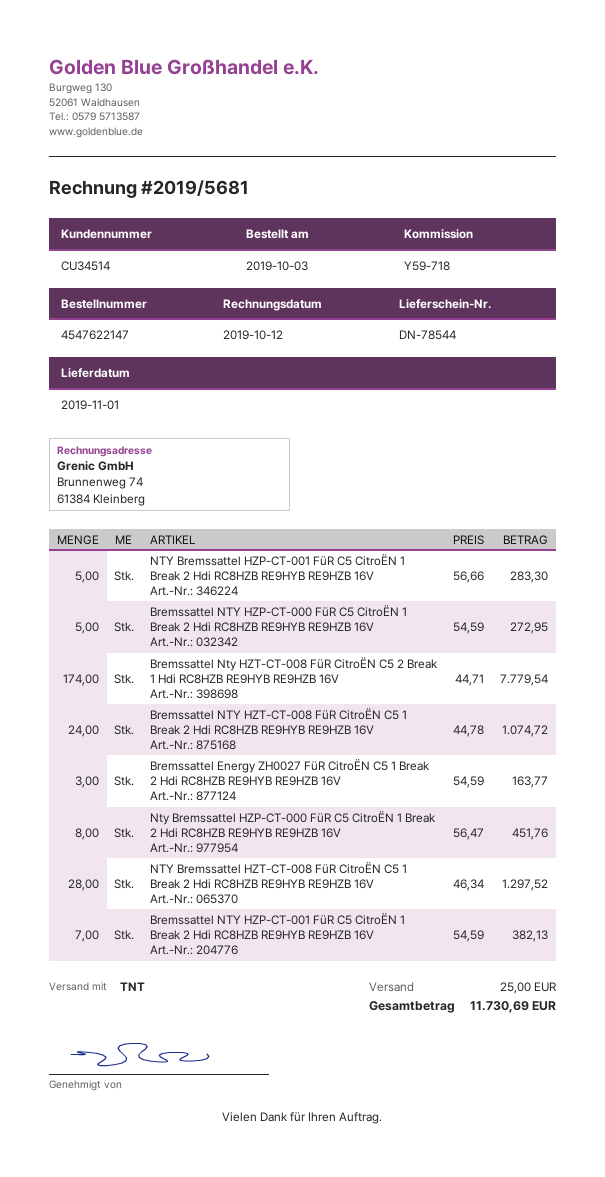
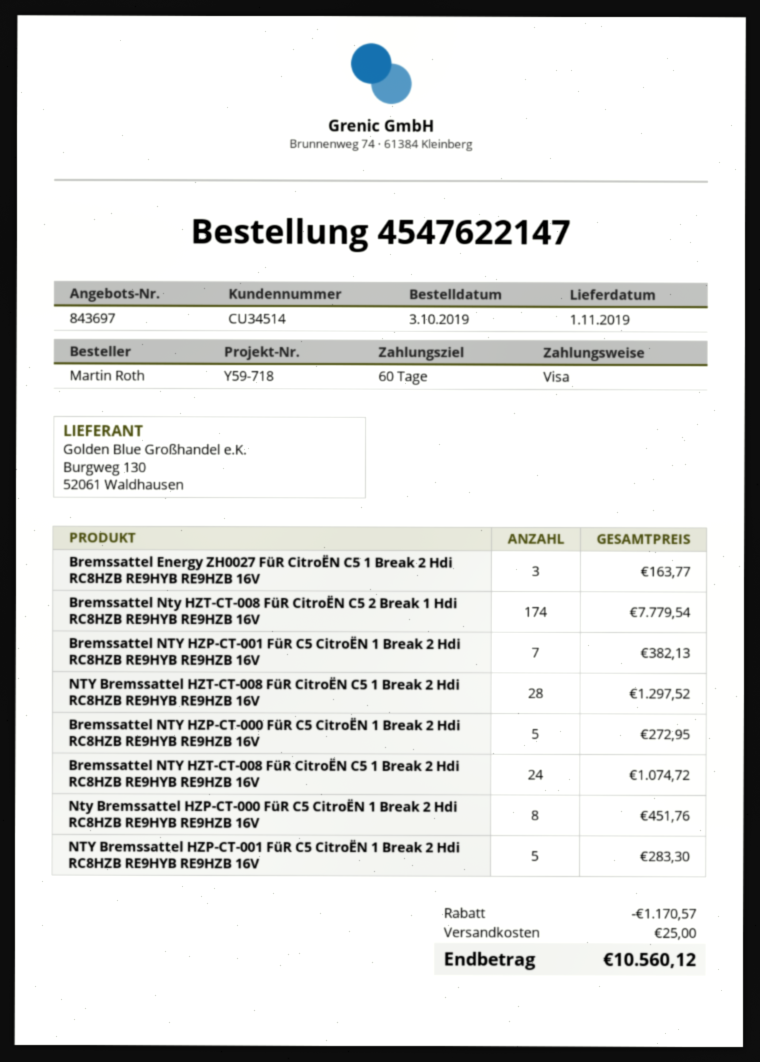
discount: none -> 1170.57
total: 11730.69 -> 10560.12

